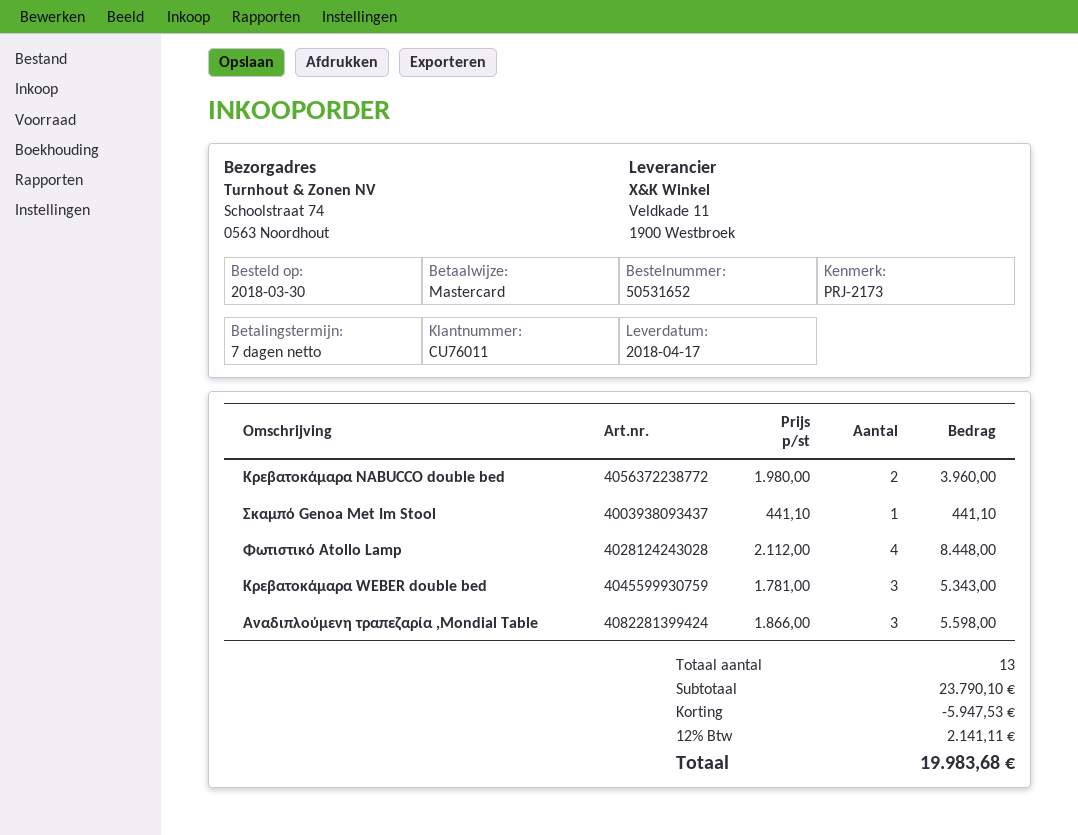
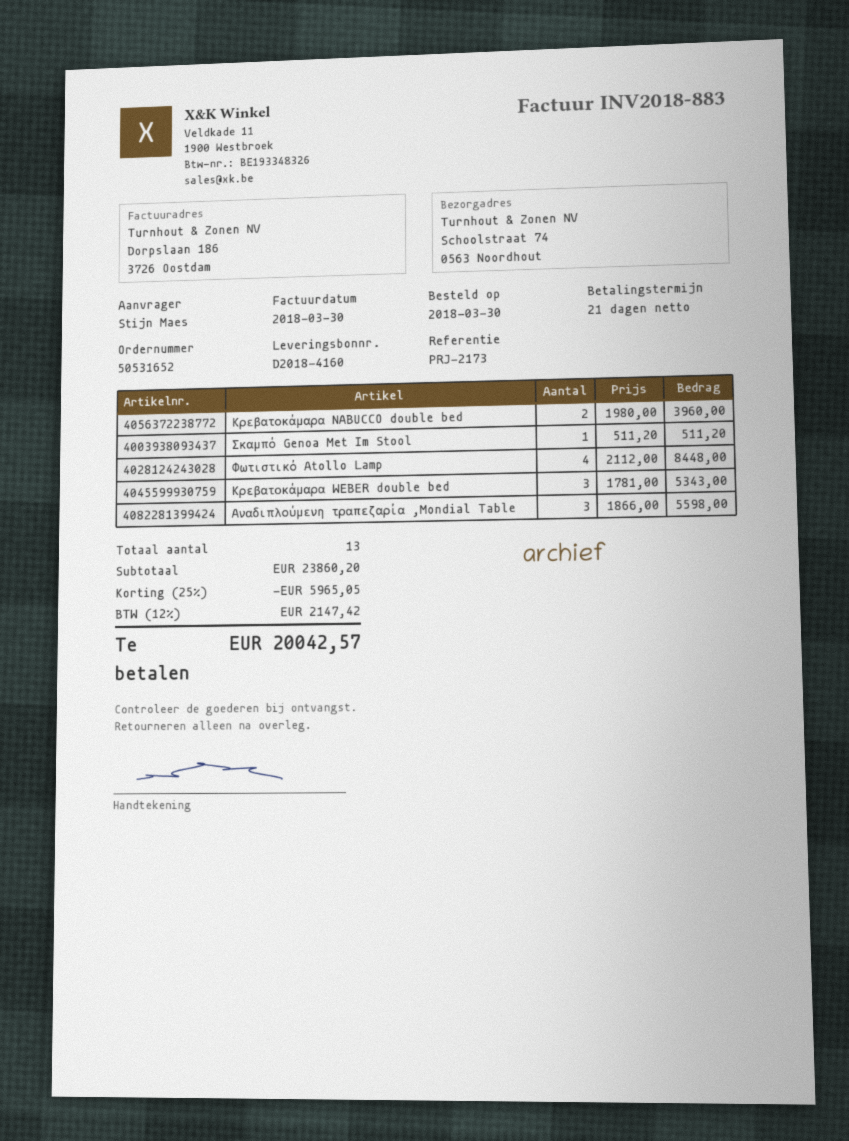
payment terms: 7 days -> 21 days
Σκαμπό Genoa Met Im Stool: 1 x 441.10 = 441.10 -> 1 x 511.20 = 511.20
subtotal: 23790.10 -> 23860.20
discount: 5947.53 -> 5965.05
tax: 12% = 2141.11 -> 12% = 2147.42
total: 19983.68 -> 20042.57

